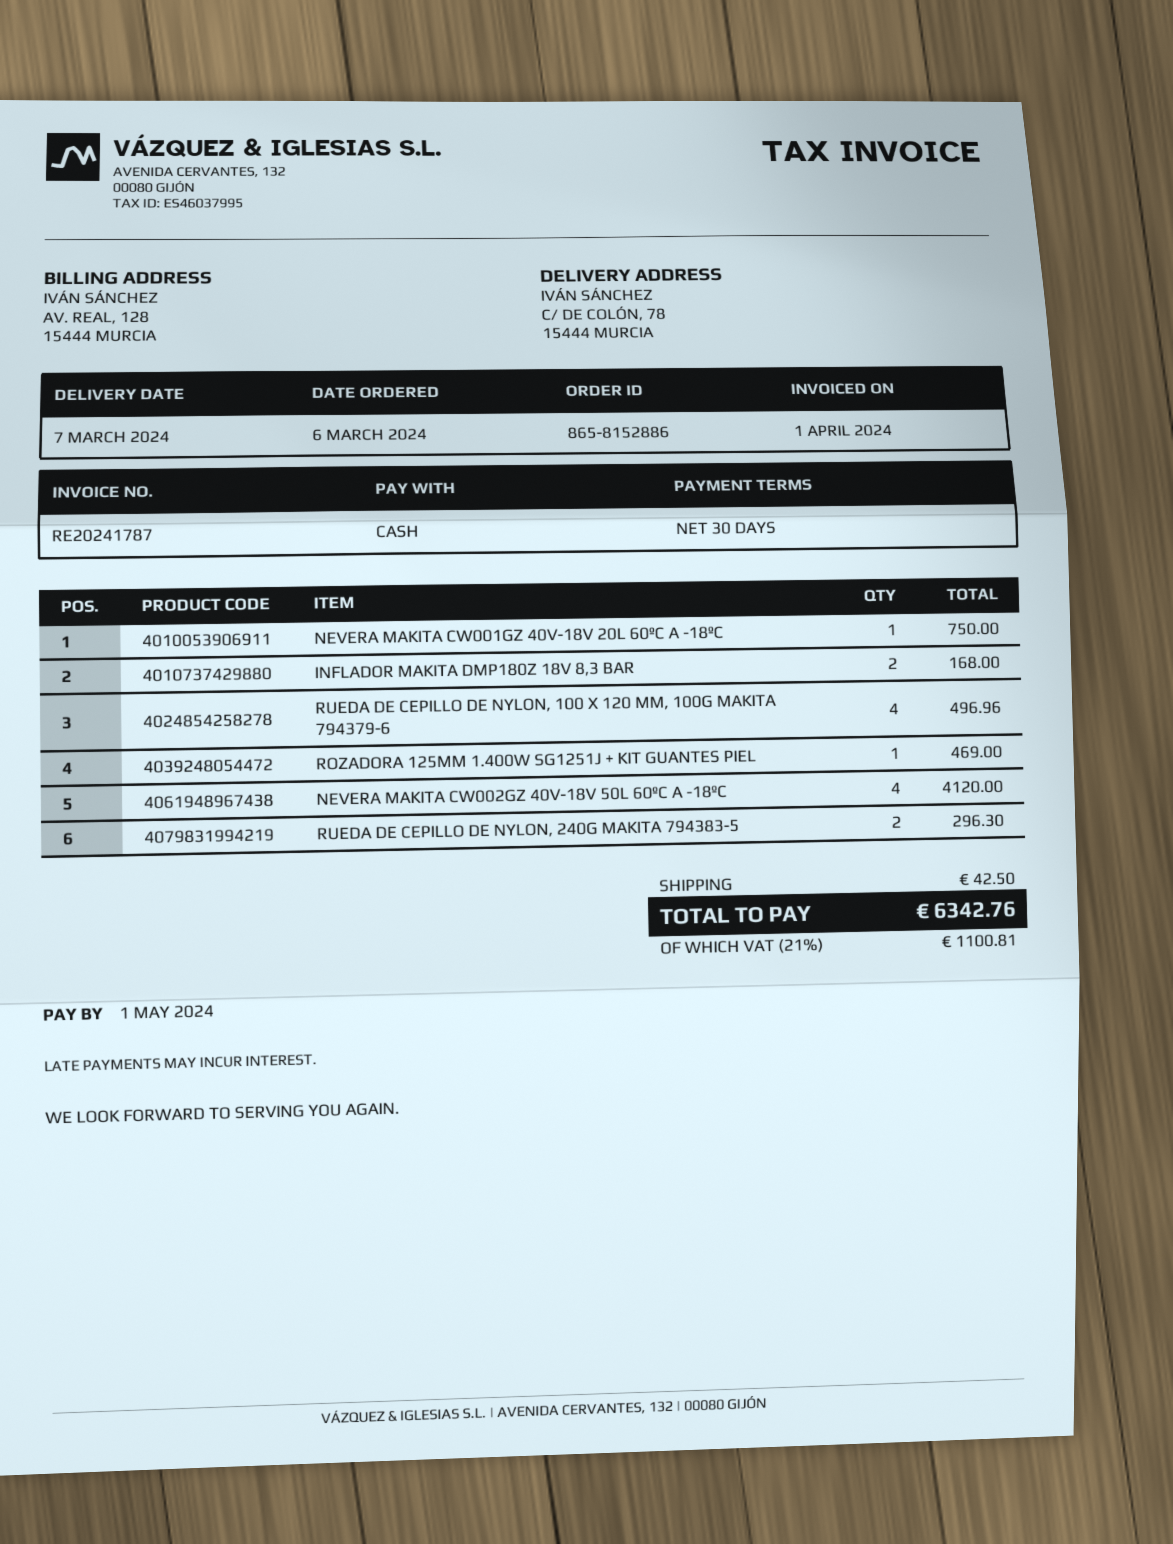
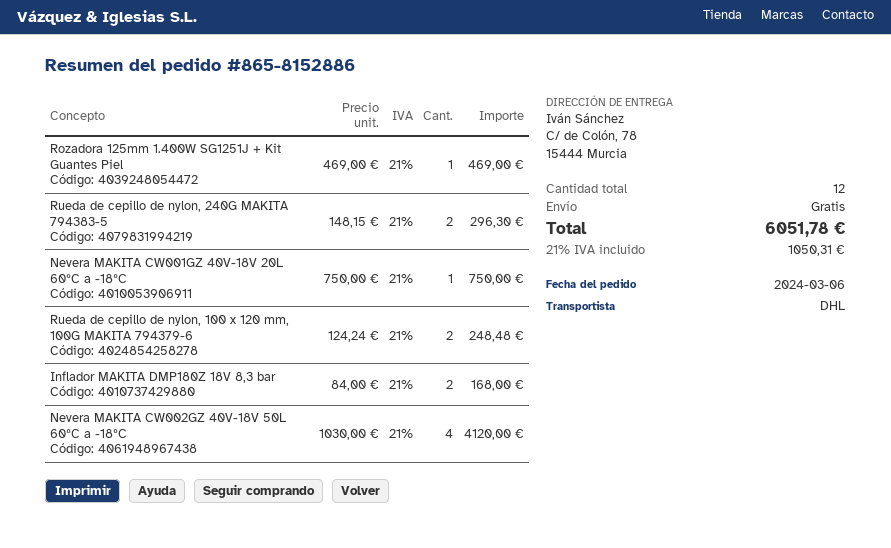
RUEDA DE CEPILLO DE NYLON, 100 X 120 MM, 100G MAKITA 794379-6: 4 for 496.96 -> 2 for 248.48
shipping: 42.50 -> 0.00
tax: 21% = 1100.81 -> 21% = 1050.31
total: 6342.76 -> 6051.78

